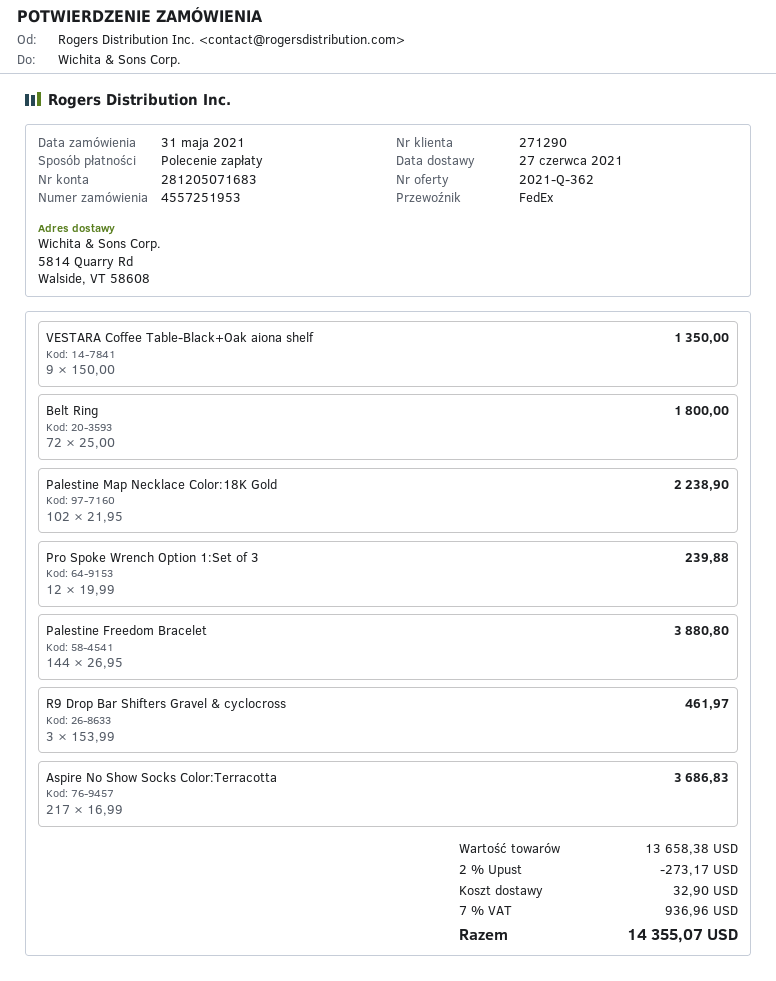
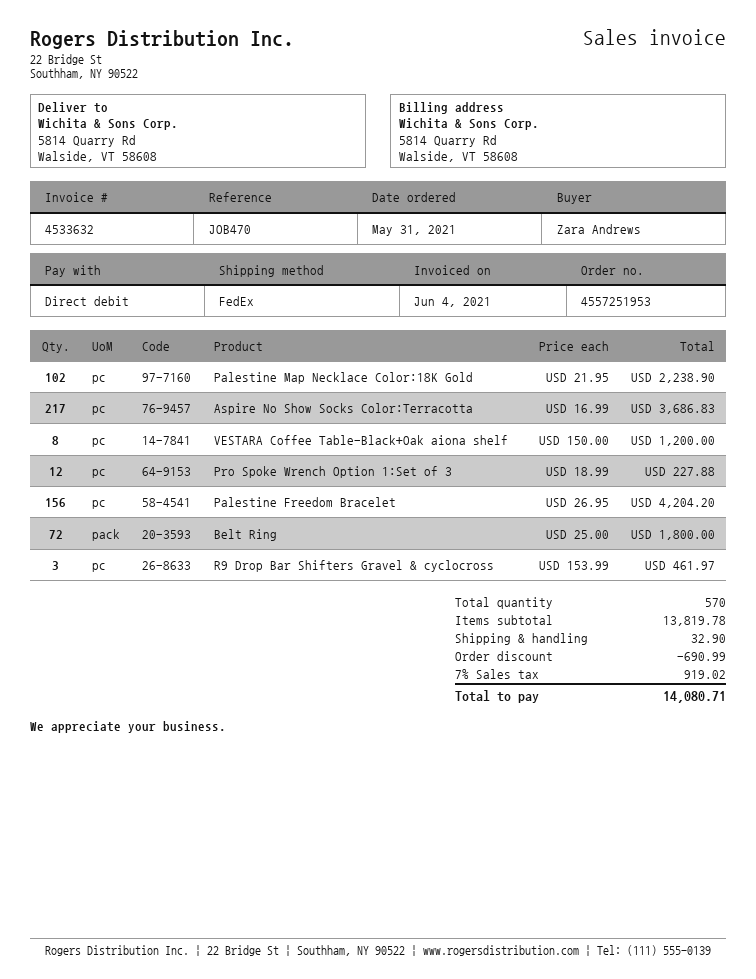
VESTARA Coffee Table-Black+Oak aiona shelf: 9 x 150.00 = 1350.00 -> 8 x 150.00 = 1200.00
Pro Spoke Wrench Option 1:Set of 3: 12 x 19.99 = 239.88 -> 12 x 18.99 = 227.88
Palestine Freedom Bracelet: 144 x 26.95 = 3880.80 -> 156 x 26.95 = 4204.20
subtotal: 13658.38 -> 13819.78
discount: 273.17 -> 690.99
tax: 7% = 936.96 -> 7% = 919.02
total: 14355.07 -> 14080.71

